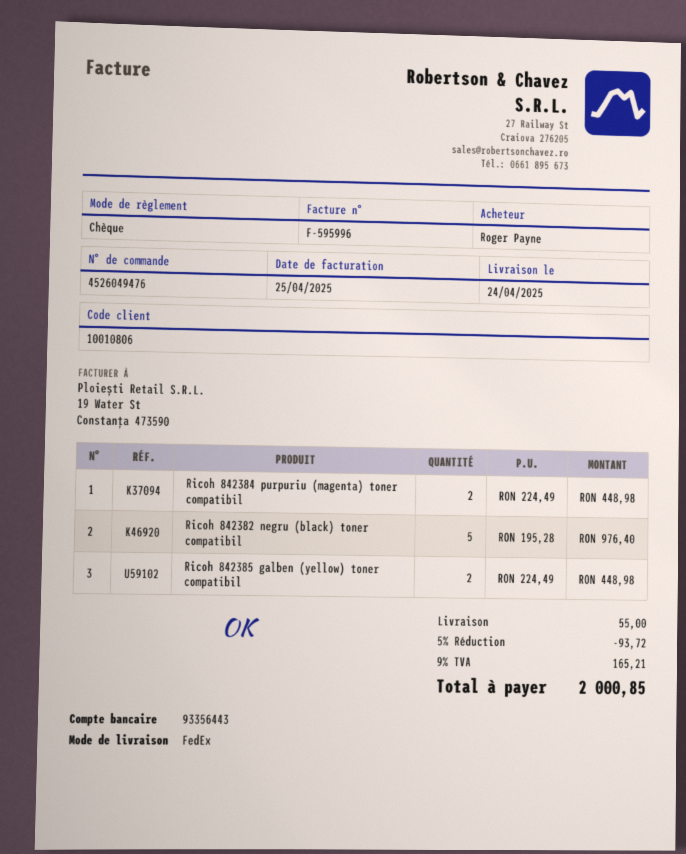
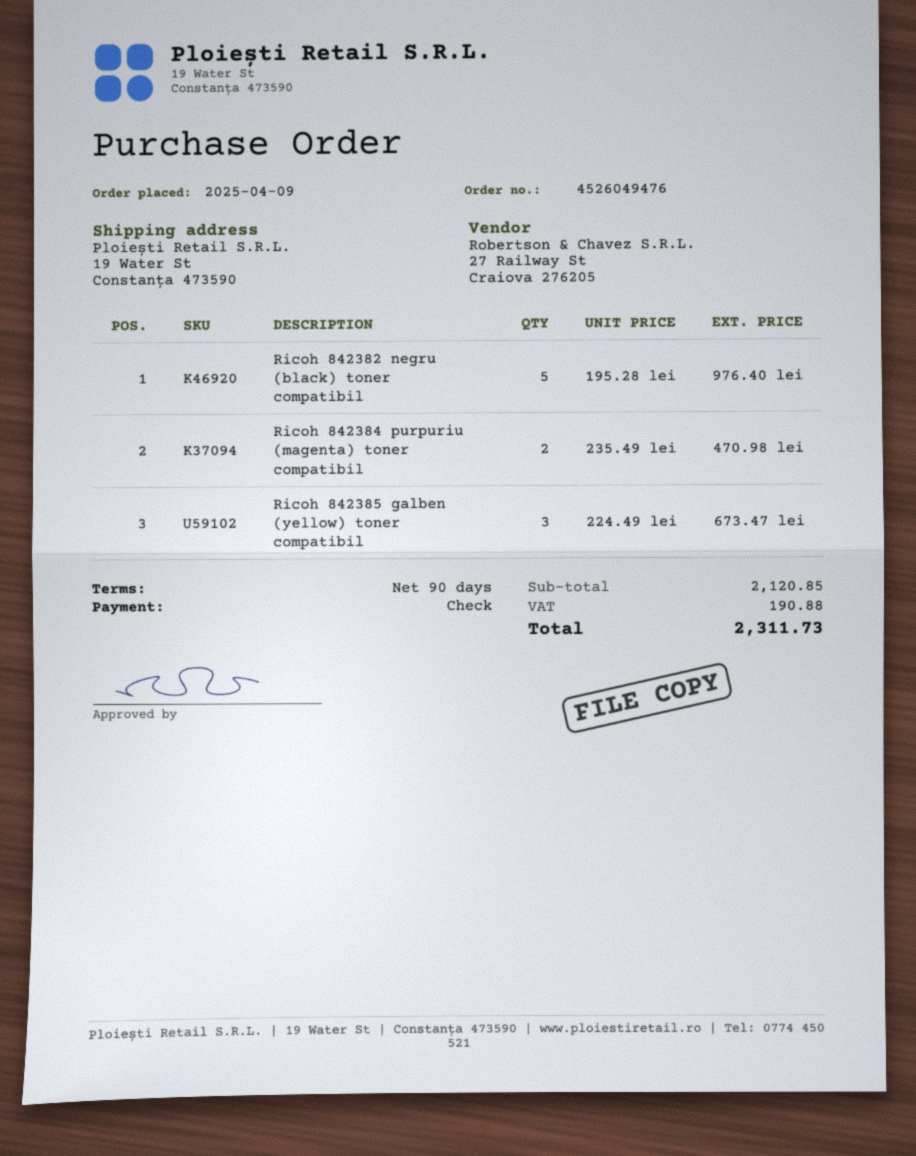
Ricoh 842384 purpuriu (magenta) toner compatibil: 2 x 224.49 = 448.98 -> 2 x 235.49 = 470.98
Ricoh 842385 galben (yellow) toner compatibil: 2 x 224.49 = 448.98 -> 3 x 224.49 = 673.47
discount: 5% = 93.72 -> none
shipping: 55.00 -> none
tax: 165.21 -> 190.88
total: 2000.85 -> 2311.73

